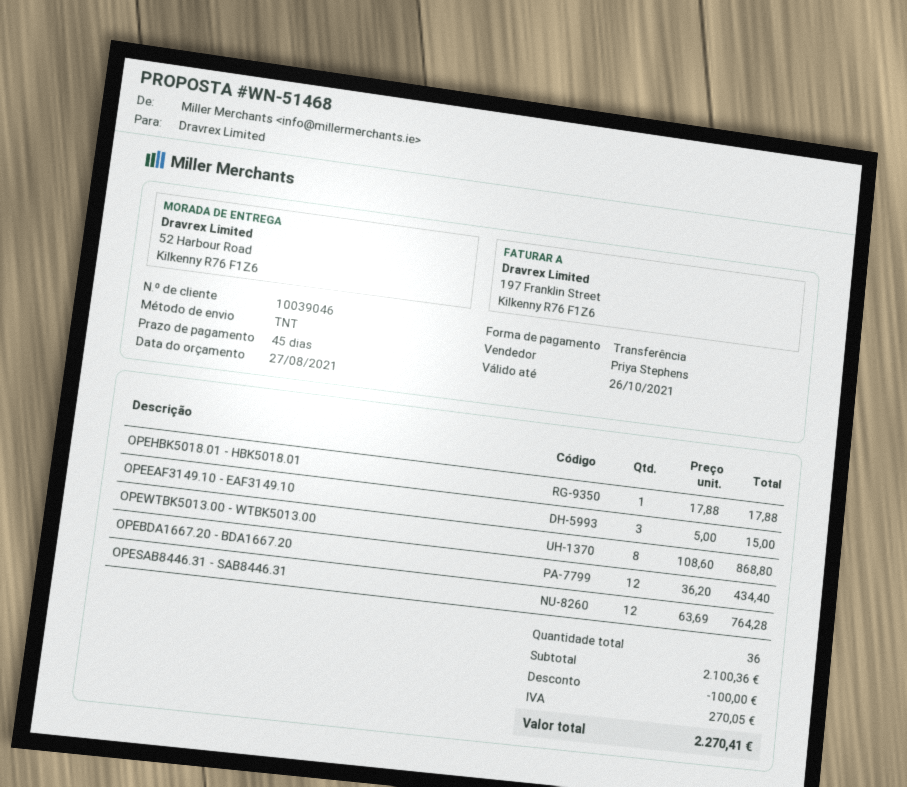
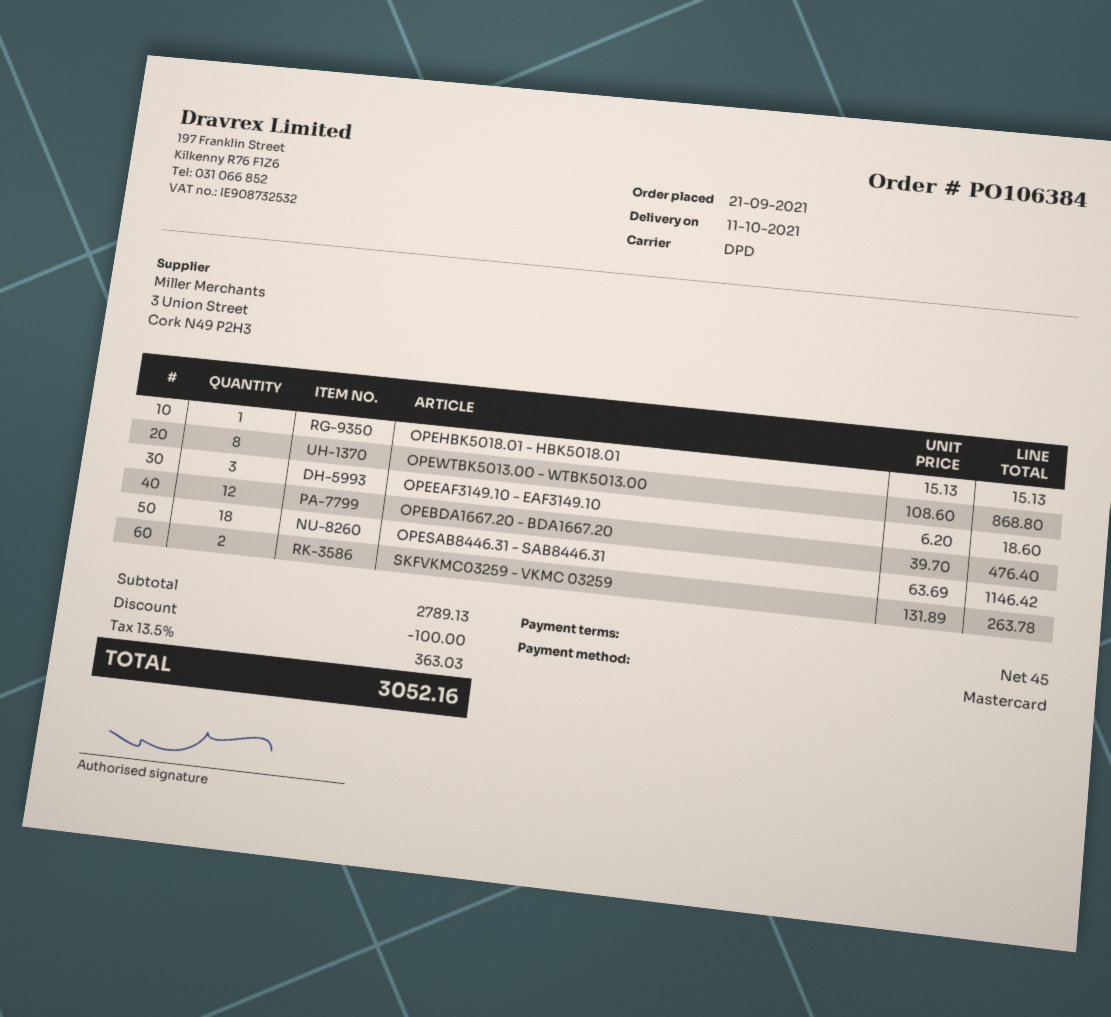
payment method: bank transfer -> Mastercard
shipping method: TNT -> DPD
OPEHBK5018.01 - HBK5018.01: 1 x 17.88 = 17.88 -> 1 x 15.13 = 15.13
OPEEAF3149.10 - EAF3149.10: 3 x 5.00 = 15.00 -> 3 x 6.20 = 18.60
OPEBDA1667.20 - BDA1667.20: 12 x 36.20 = 434.40 -> 12 x 39.70 = 476.40
OPESAB8446.31 - SAB8446.31: 12 x 63.69 = 764.28 -> 18 x 63.69 = 1146.42
SKFVKMC03259 - VKMC 03259: none -> 2 x 131.89 = 263.78
subtotal: 2100.36 -> 2789.13
tax: 270.05 -> 363.03
total: 2270.41 -> 3052.16

